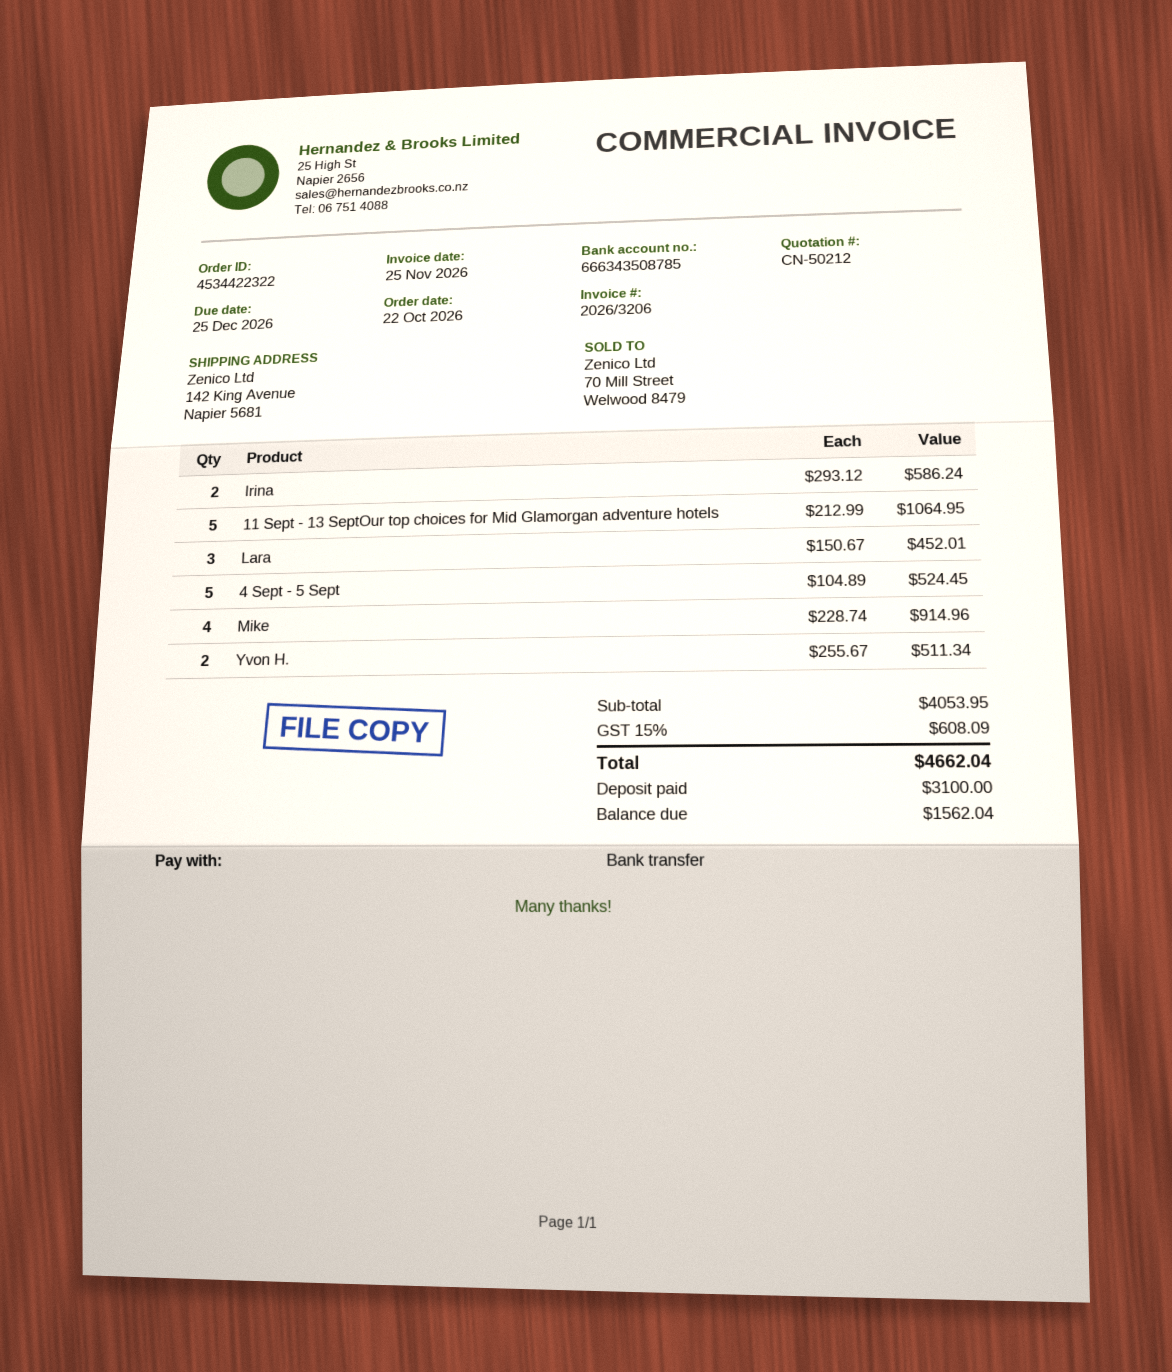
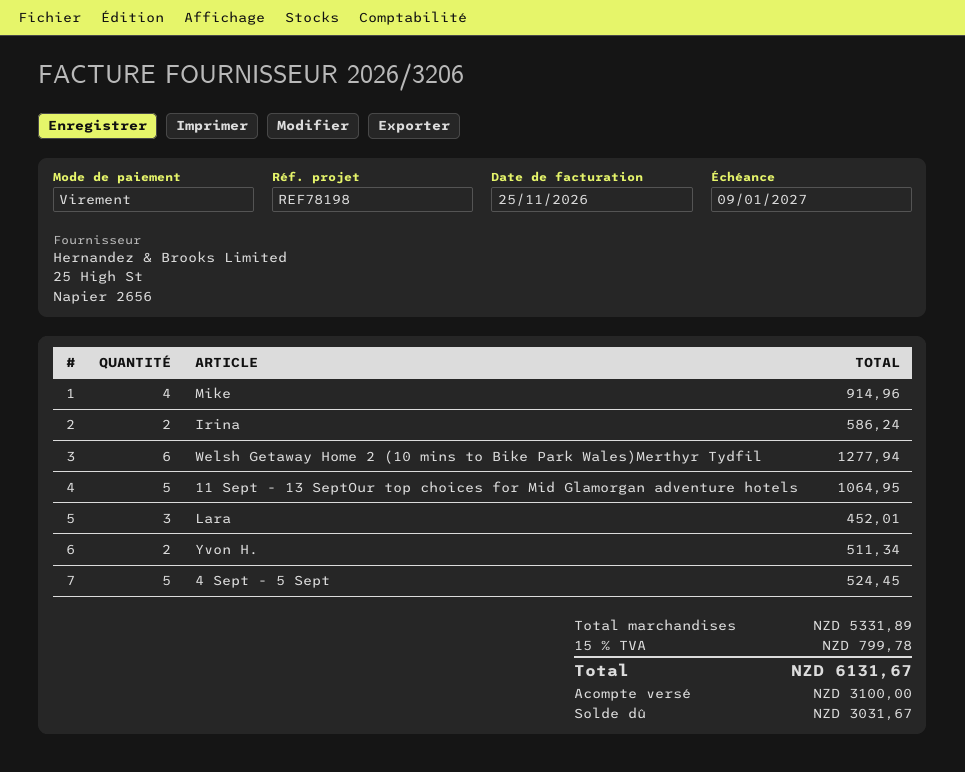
due date: 2026-12-25 -> 2027-01-09
Welsh Getaway Home 2 (10 mins to Bike Park Wales)Merthyr Tydfil: none -> 6 for 1277.94
subtotal: 4053.95 -> 5331.89
tax: 15% = 608.09 -> 15% = 799.78
total: 4662.04 -> 6131.67
balance: 1562.04 -> 3031.67

